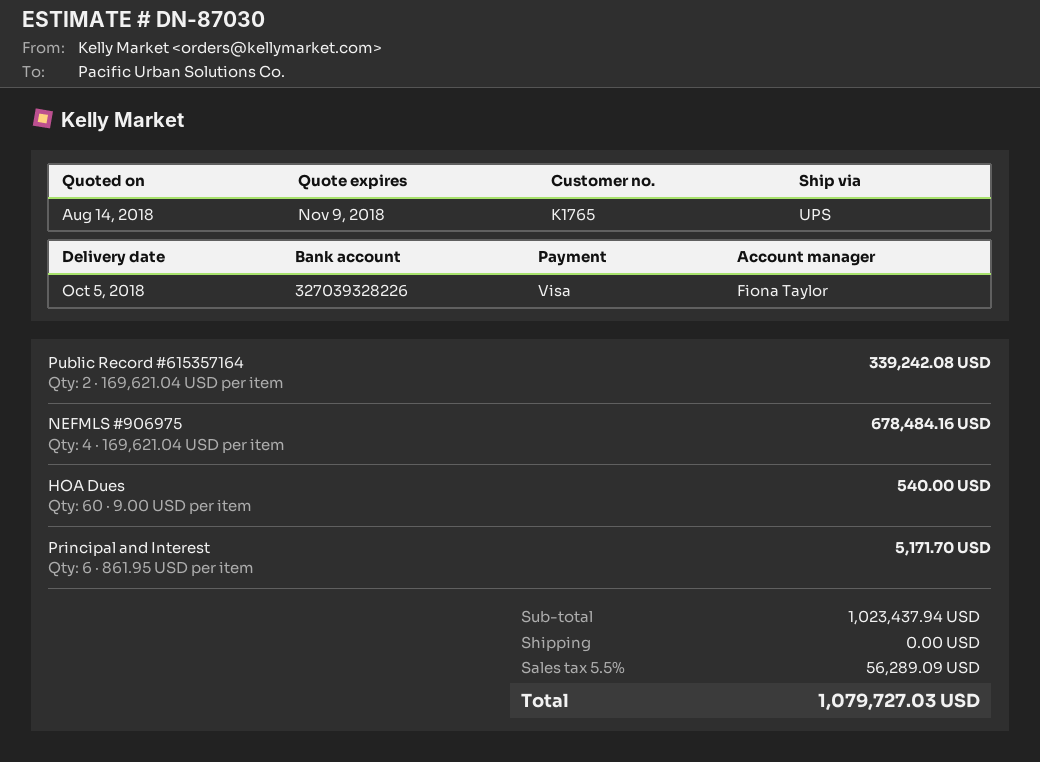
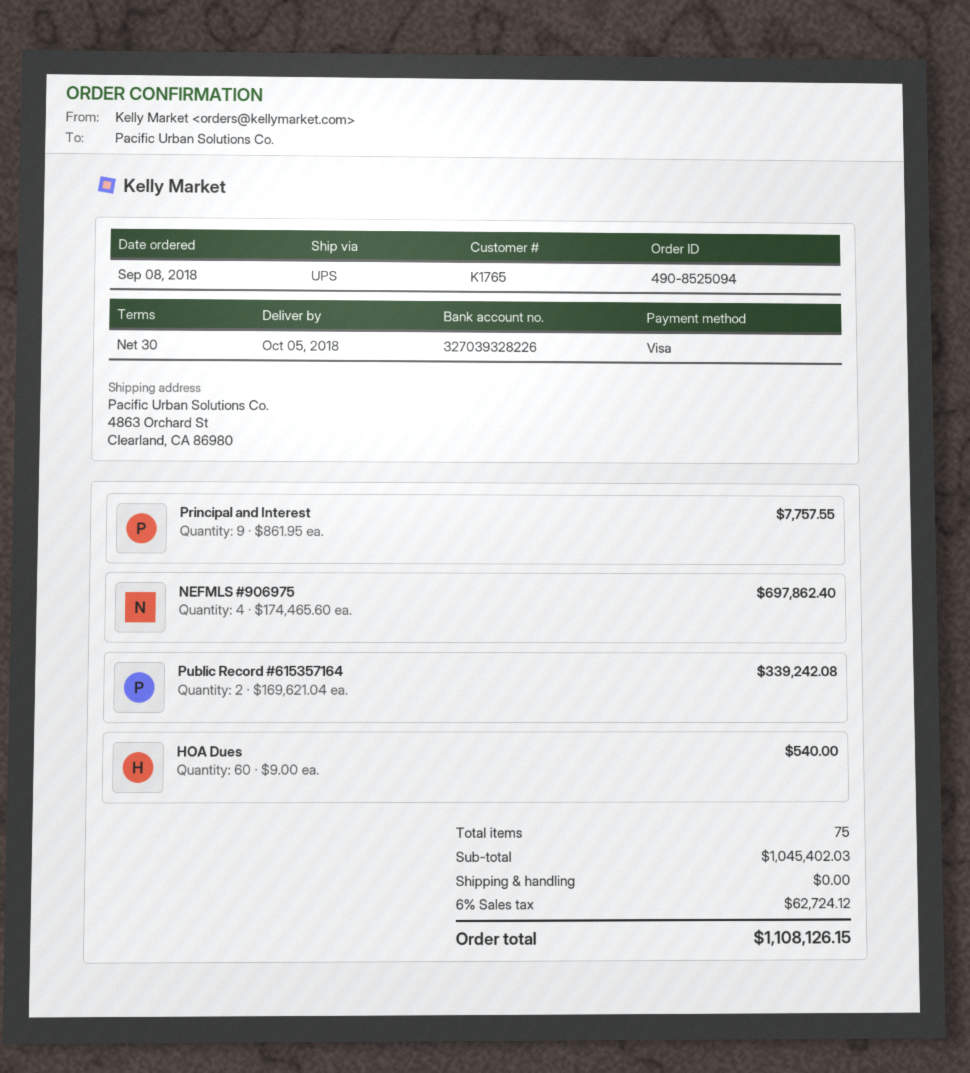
NEFMLS #906975: 4 x 169621.04 = 678484.16 -> 4 x 174465.60 = 697862.40
Principal and Interest: 6 x 861.95 = 5171.70 -> 9 x 861.95 = 7757.55
subtotal: 1023437.94 -> 1045402.03
tax: 5.5% = 56289.09 -> 6% = 62724.12
total: 1079727.03 -> 1108126.15

